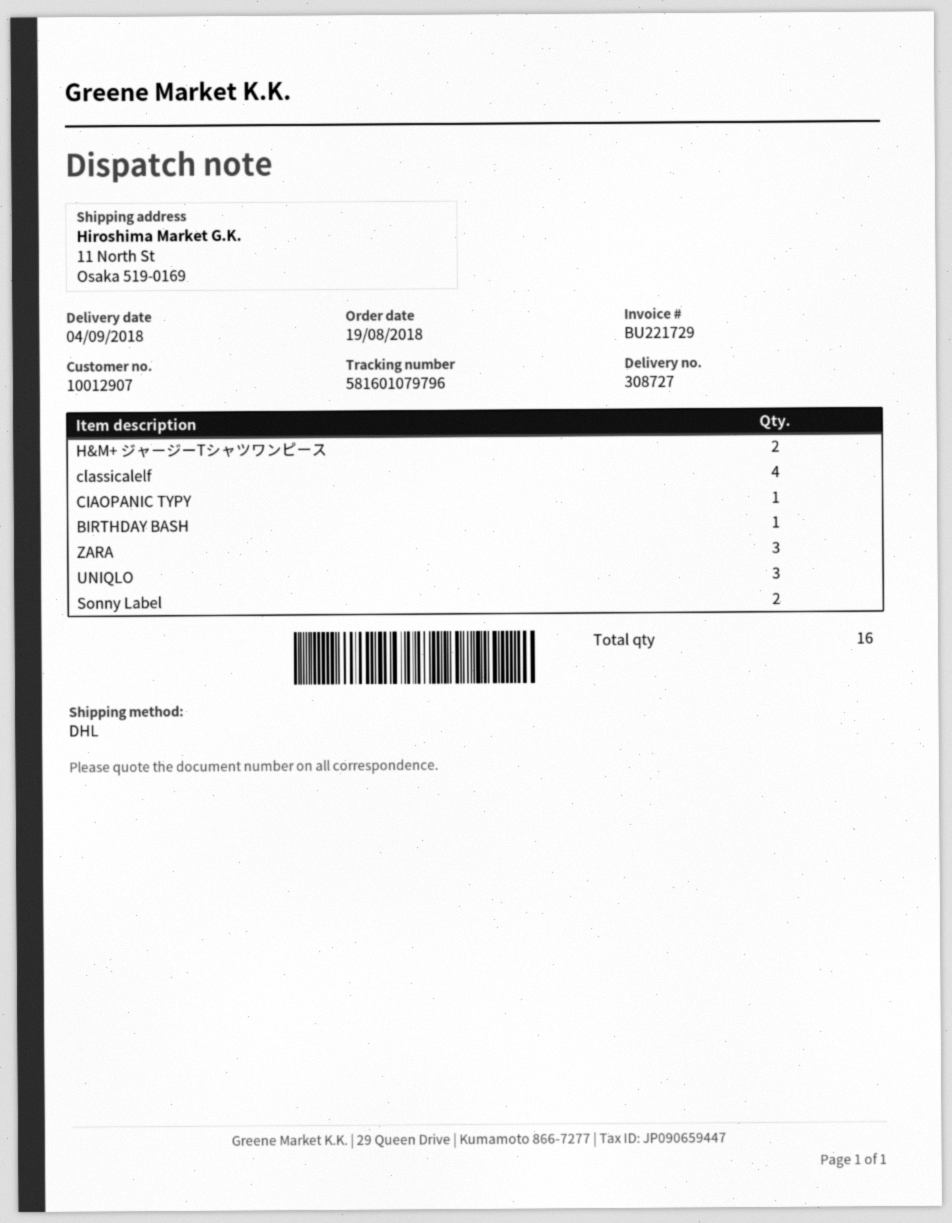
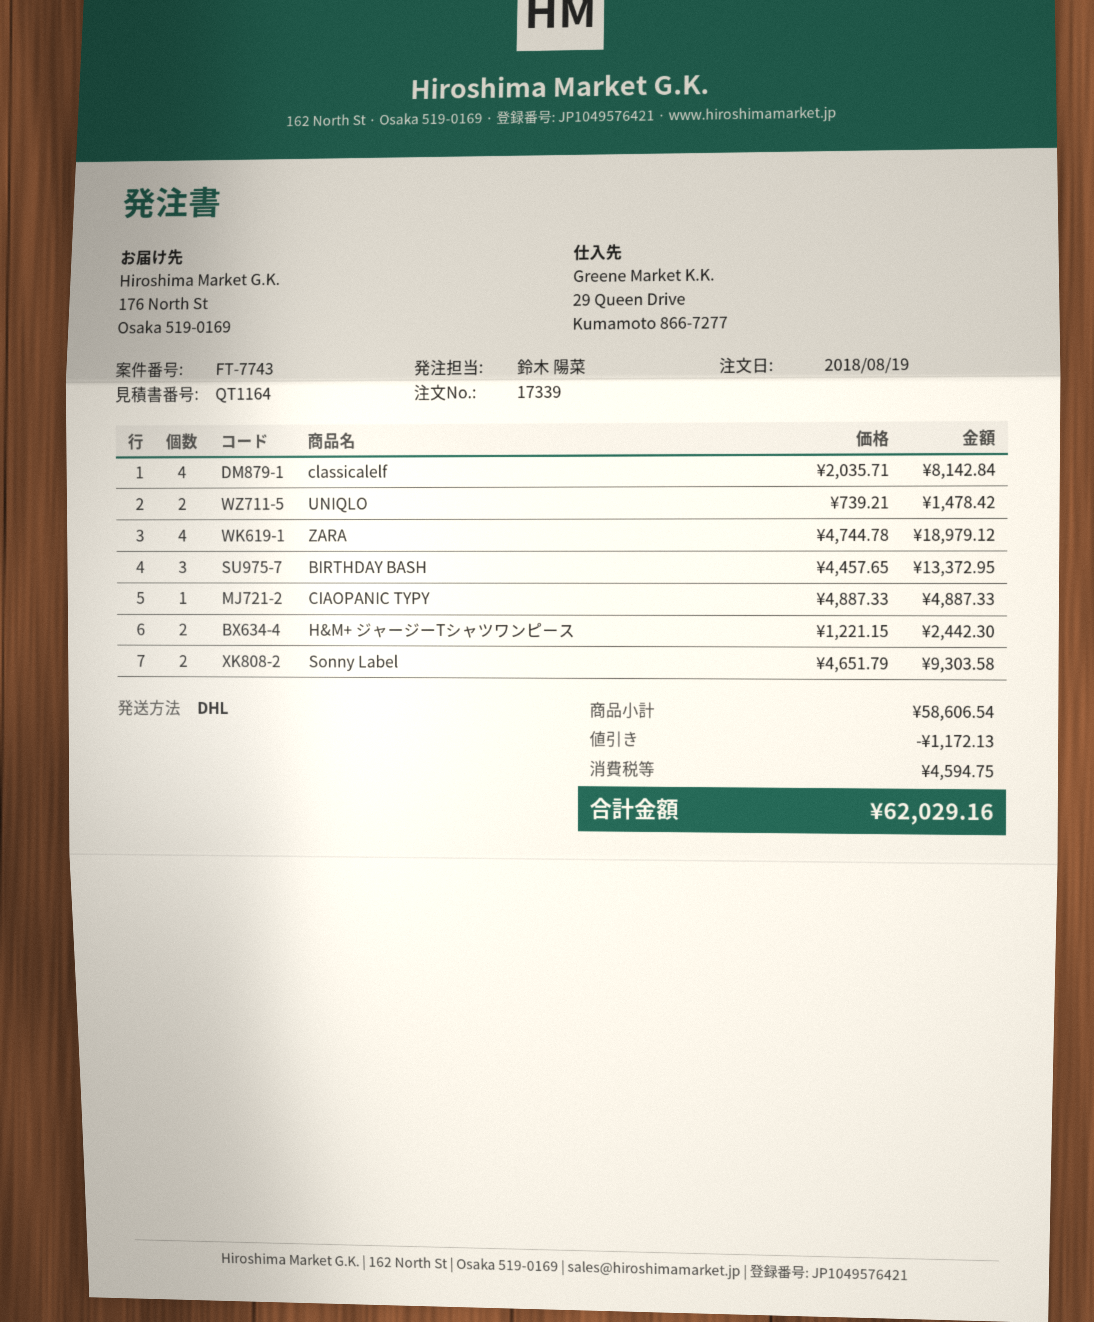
ship to: 11 North St, Osaka 519-0169 -> 176 North St, Osaka 519-0169
BIRTHDAY BASH: 1 -> 3
ZARA: 3 -> 4
UNIQLO: 3 -> 2

